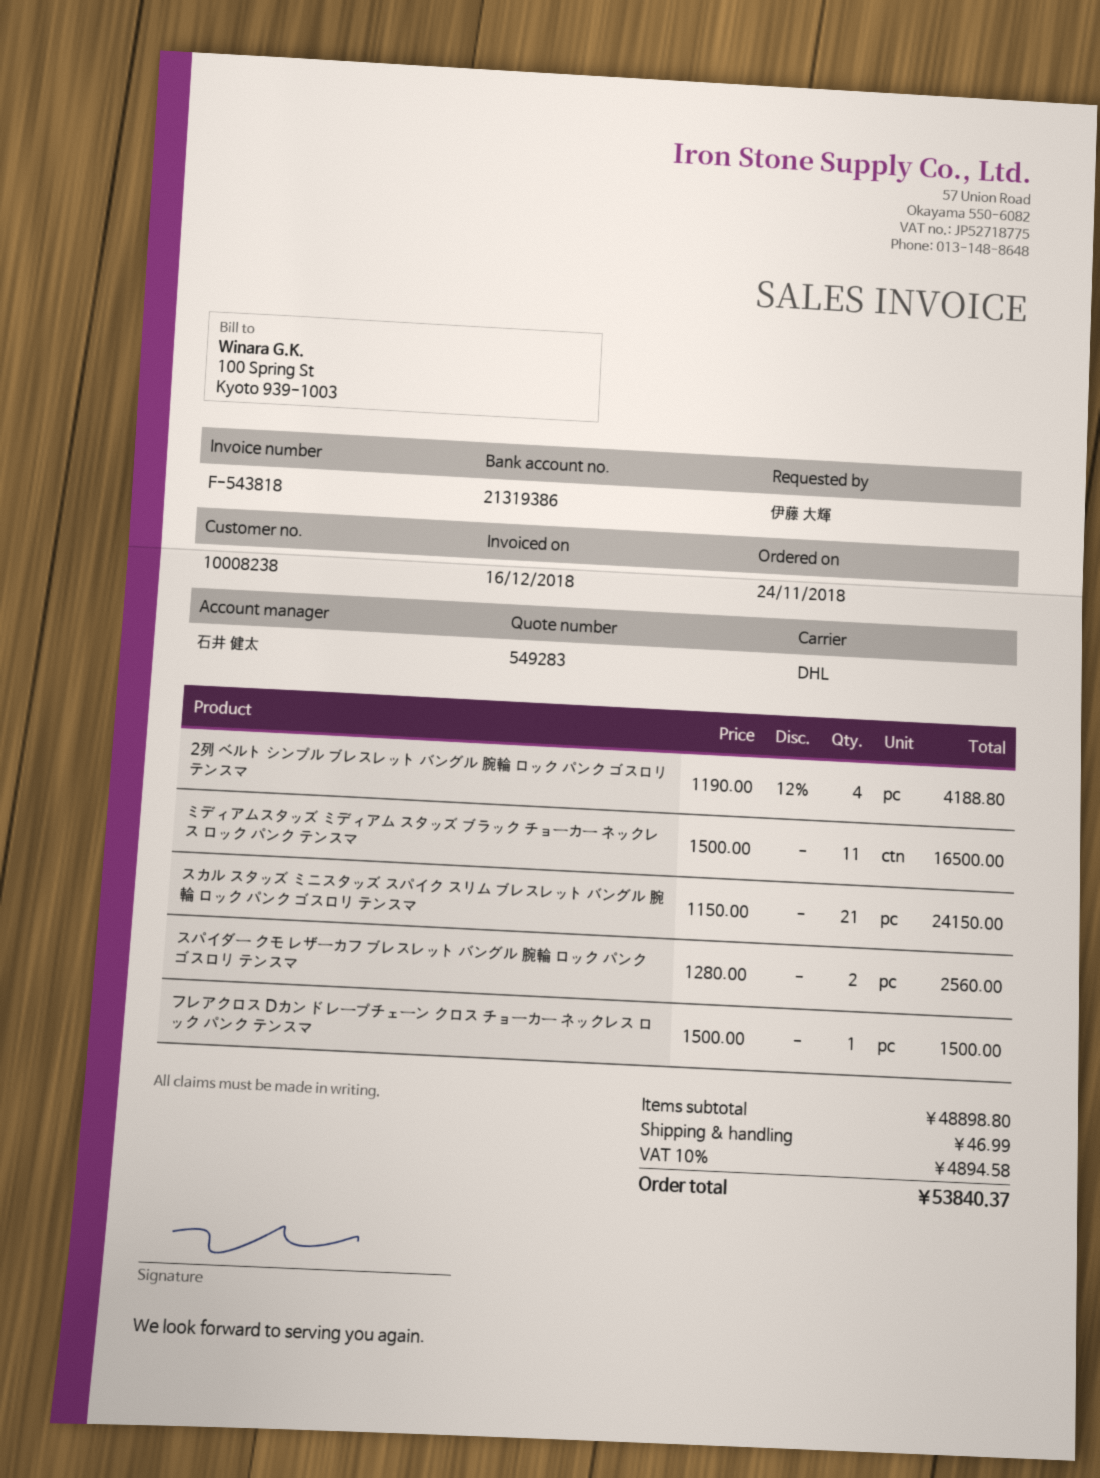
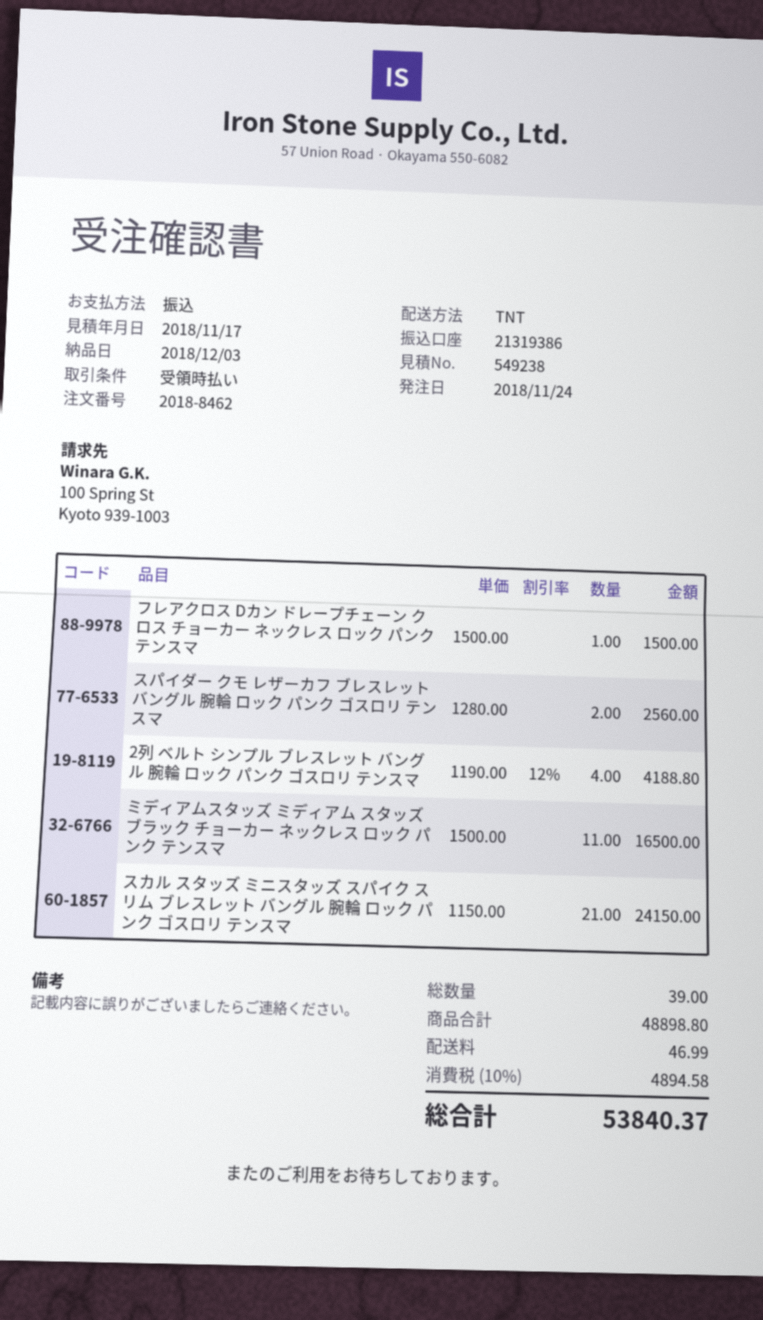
quote number: 549283 -> 549238
shipping method: DHL -> TNT

